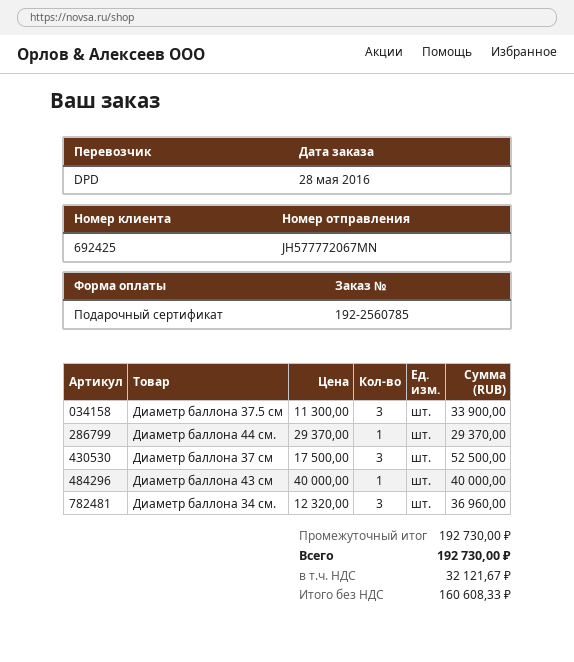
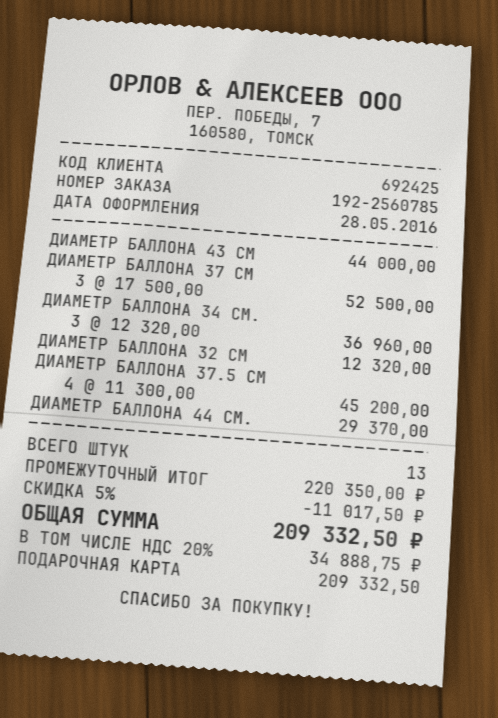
Диаметр баллона 37.5 см: 3 x 11300.00 = 33900.00 -> 4 x 11300.00 = 45200.00
Диаметр баллона 43 см: 1 x 40000.00 = 40000.00 -> 1 x 44000.00 = 44000.00
ДИАМЕТР БАЛЛОНА 32 СМ: none -> 1 x 12320.00 = 12320.00
subtotal: 192730.00 -> 220350.00
discount: none -> 5% = 11017.50
tax: 32121.67 -> 34888.75
total: 192730.00 -> 209332.50

